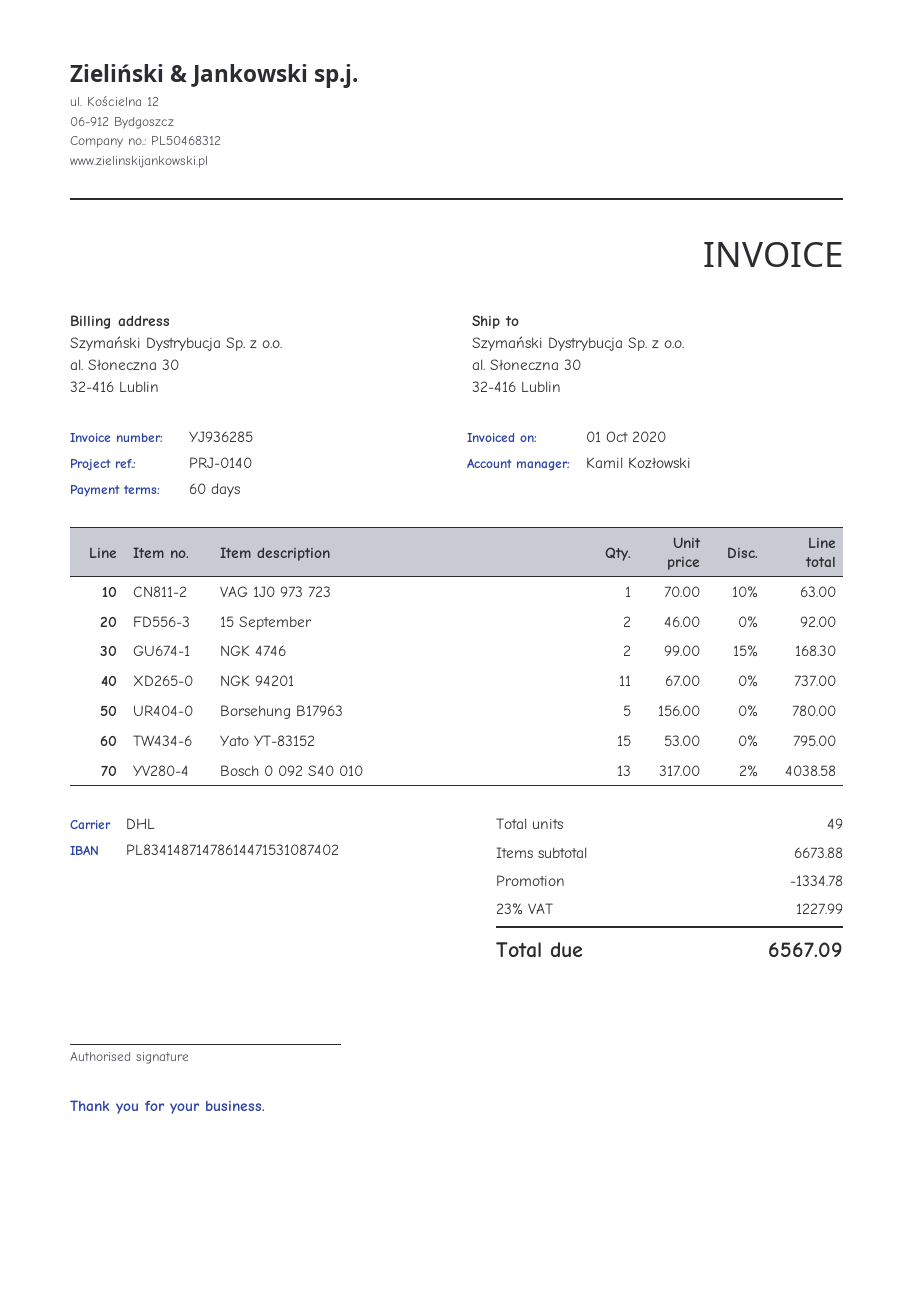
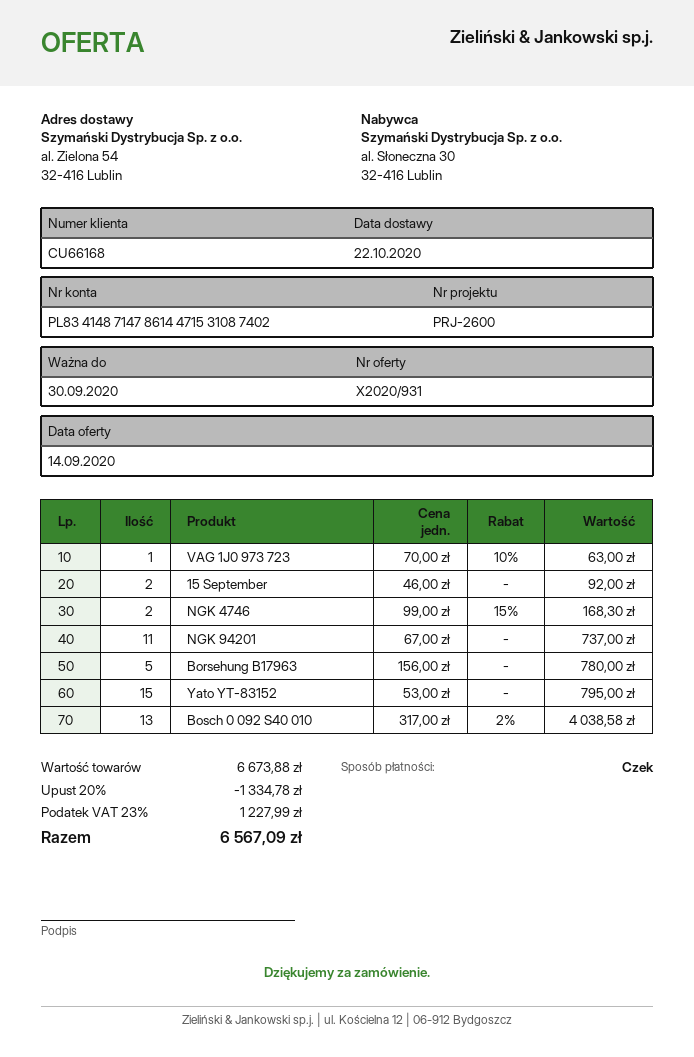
reference: PRJ-0140 -> PRJ-2600
ship to: al. Słoneczna 30, 32-416 Lublin -> al. Zielona 54, 32-416 Lublin

